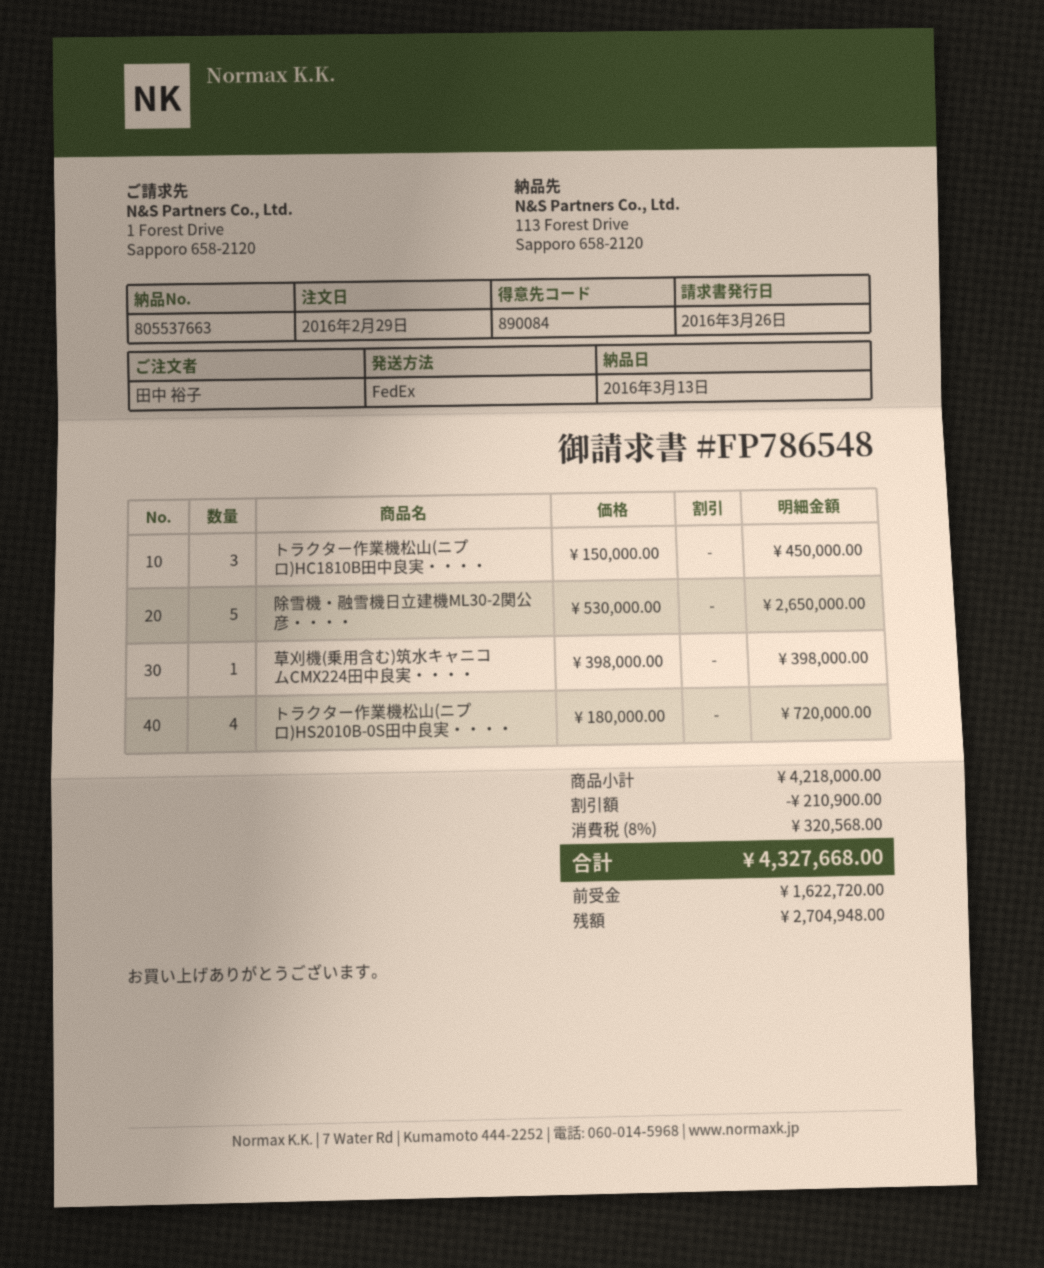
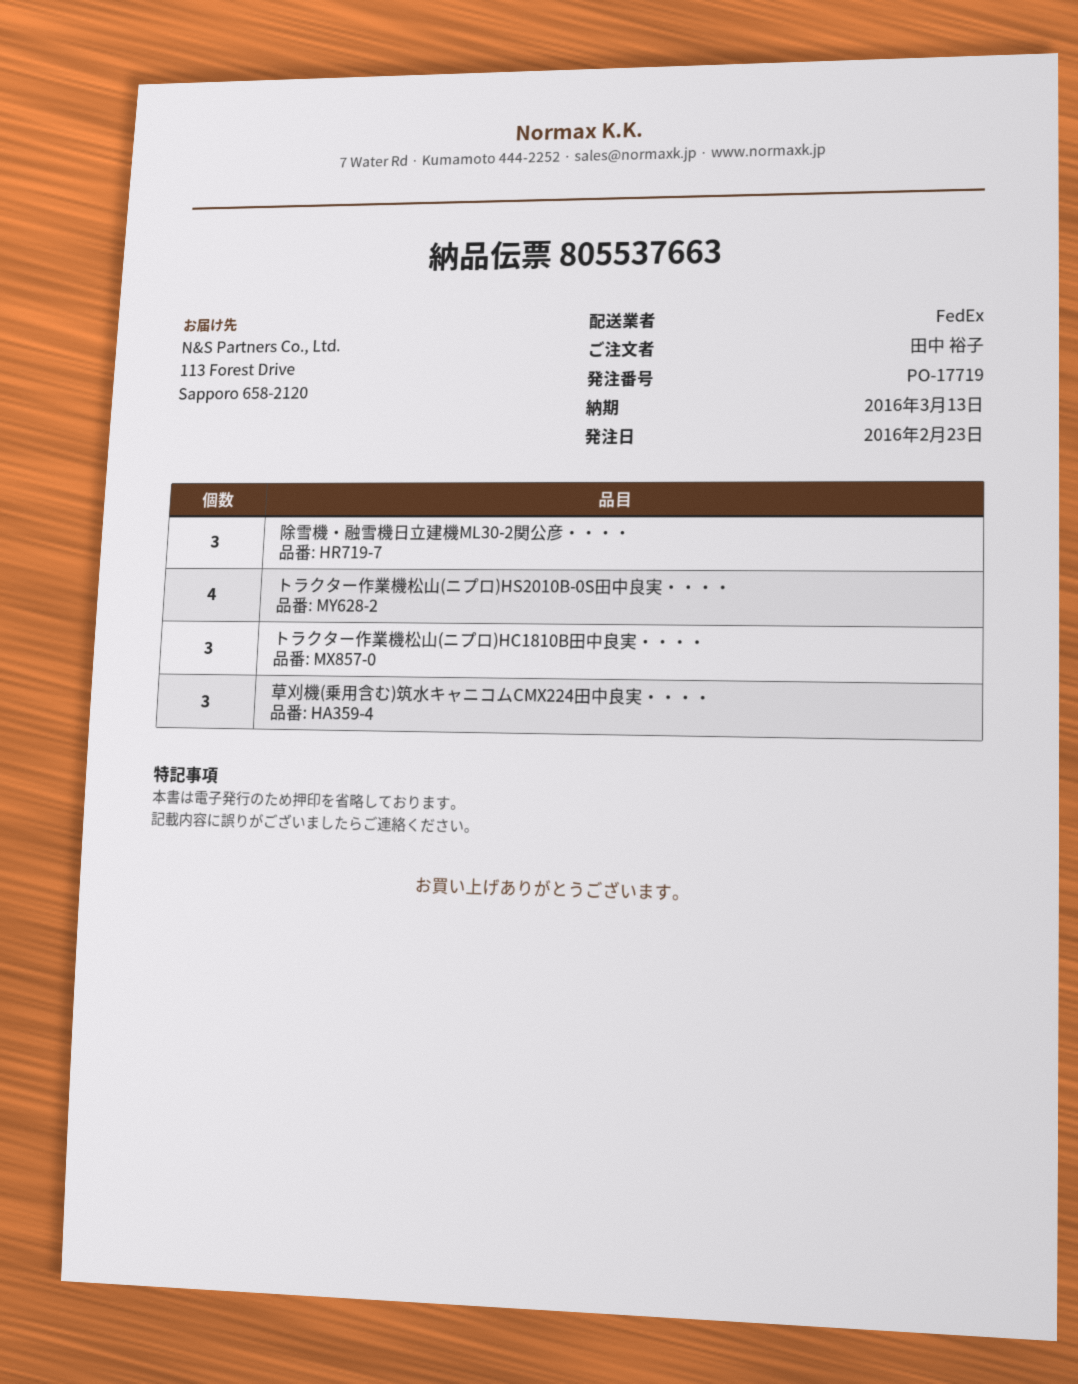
order date: 2016-02-29 -> 2016-02-23
除雪機・融雪機日立建機ML30-2関公彦・・・・: 5 -> 3
草刈機(乗用含む)筑水キャニコムCMX224田中良実・・・・: 1 -> 3

